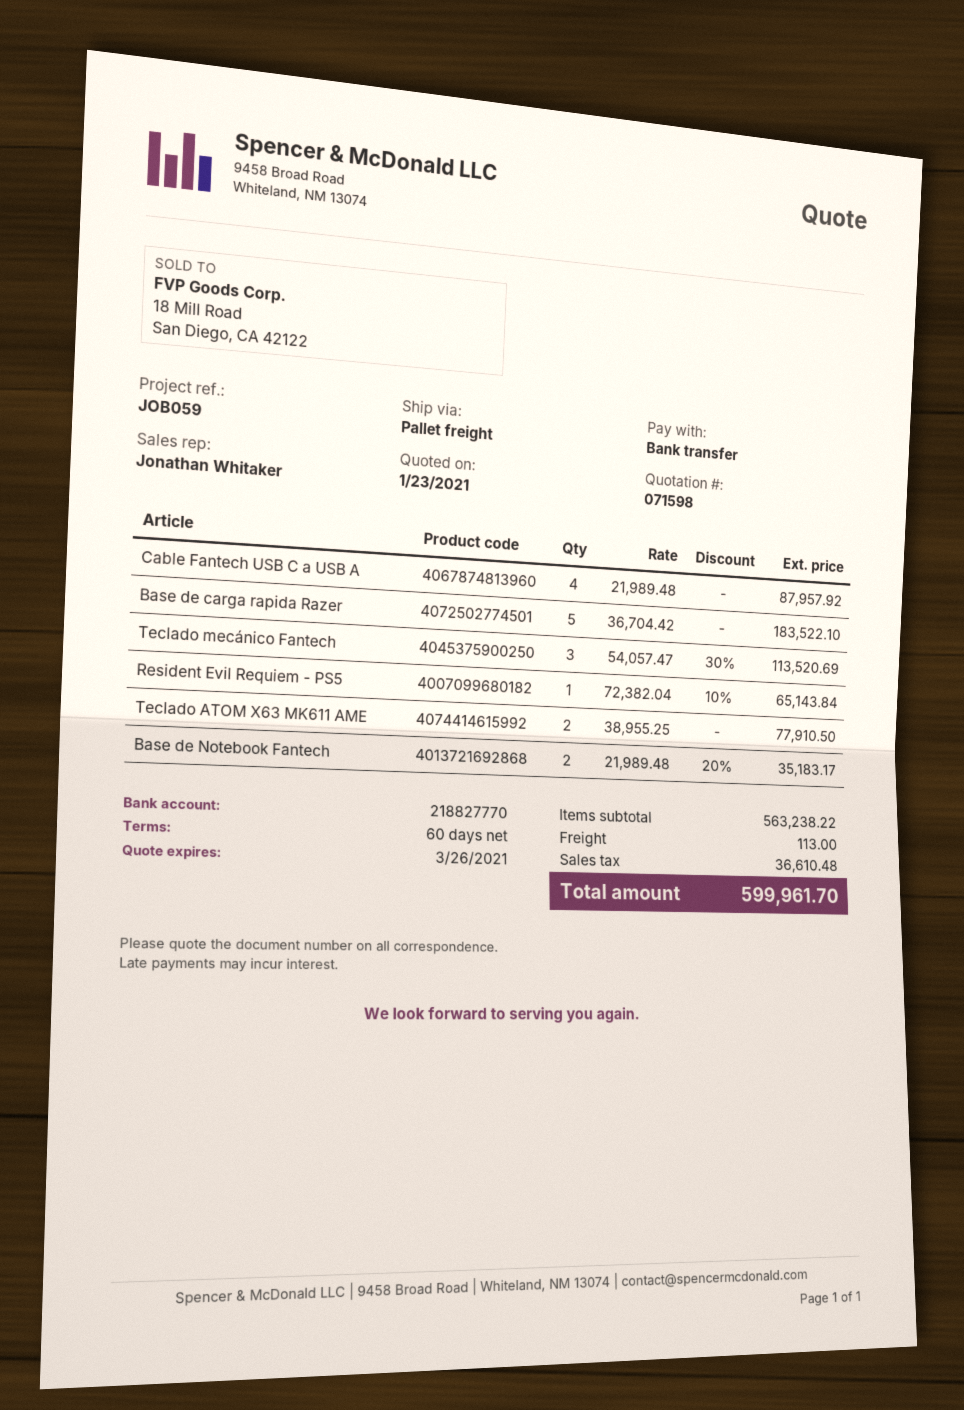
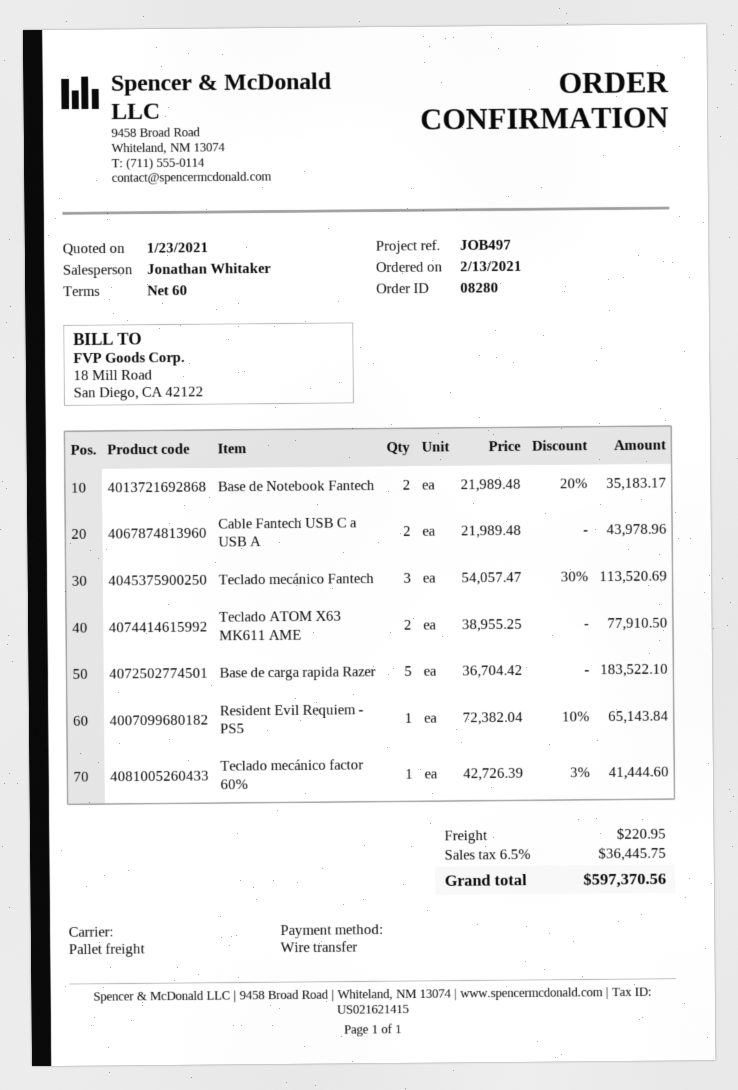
reference: JOB059 -> JOB497
Cable Fantech USB C a USB A: 4 x 21989.48 = 87957.92 -> 2 x 21989.48 = 43978.96
Teclado mecánico factor 60%: none -> 1 x 42726.39 - 3% = 41444.60
shipping: 113.00 -> 220.95
tax: 36610.48 -> 36445.75
total: 599961.70 -> 597370.56

